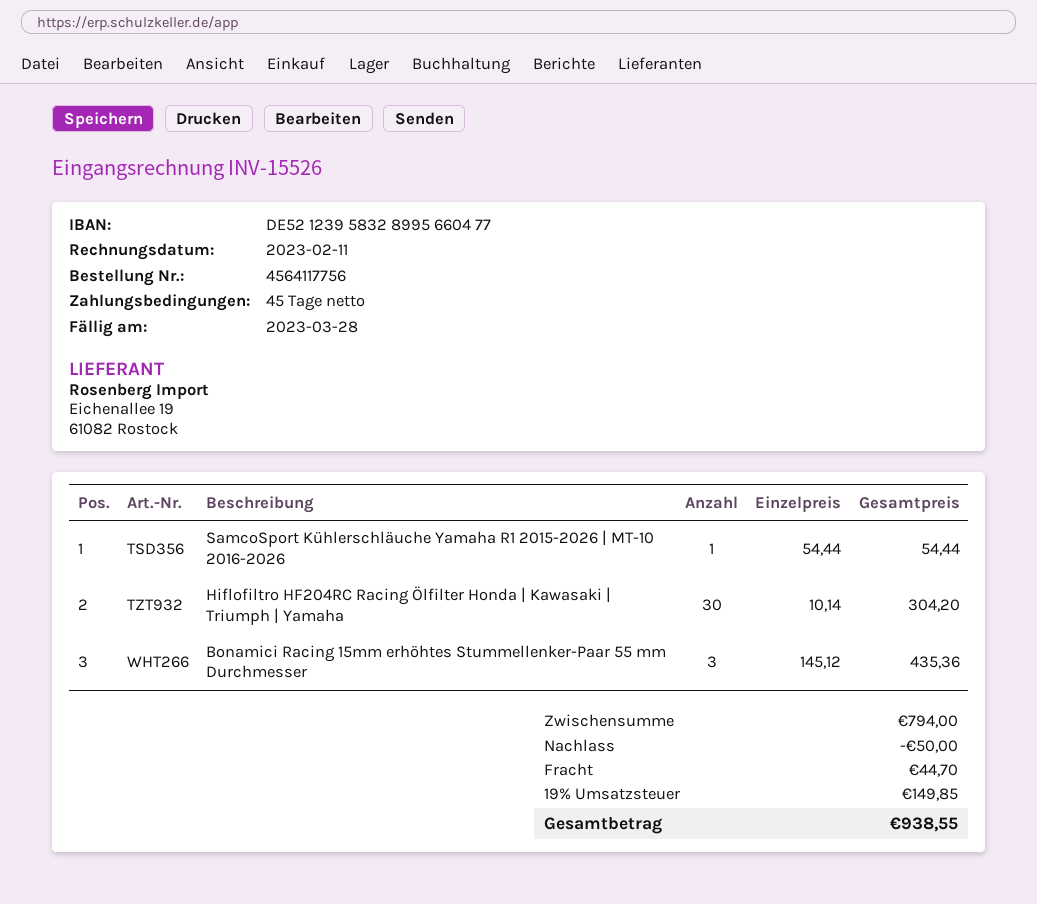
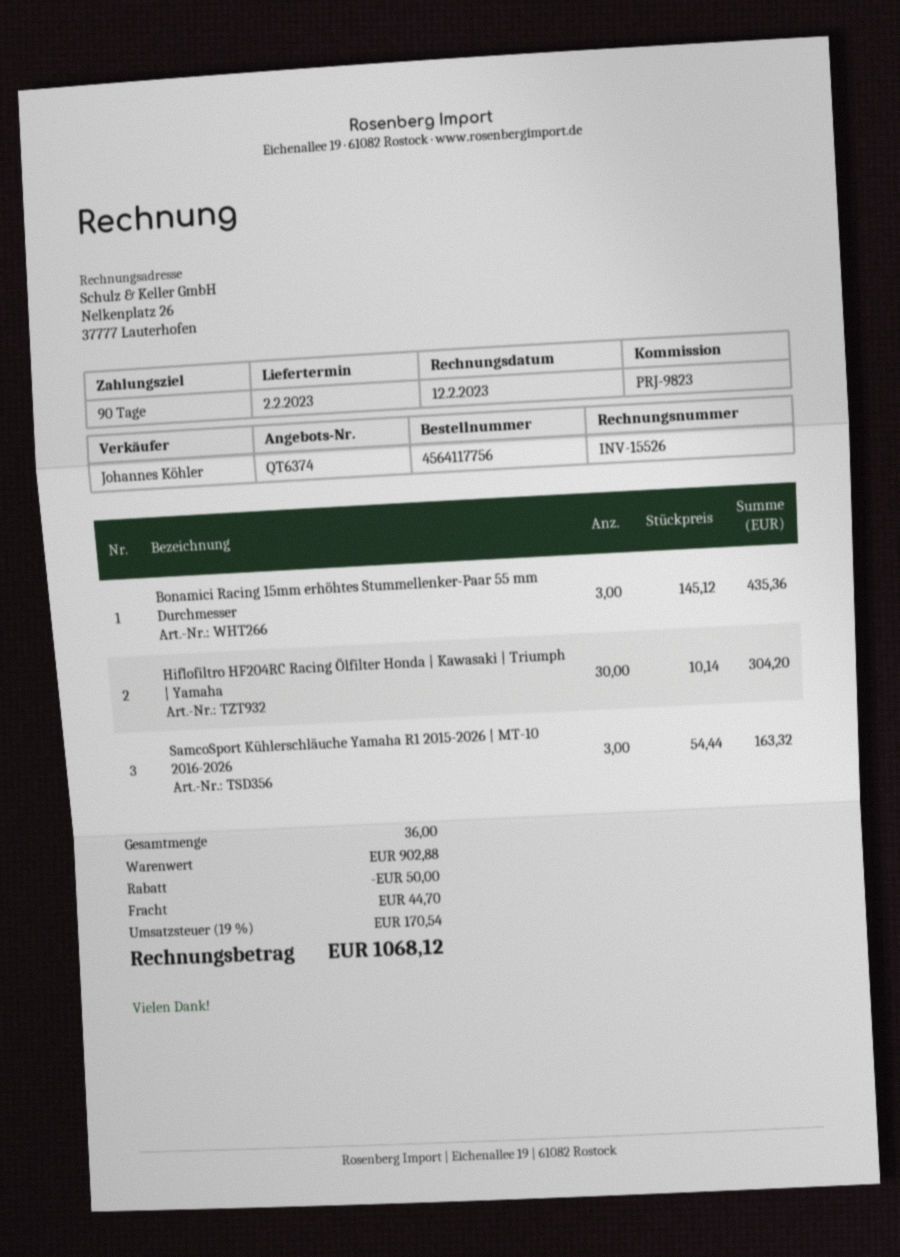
invoice date: 2023-02-11 -> 2023-02-12
payment terms: 45 days -> 90 days
SamcoSport Kühlerschläuche Yamaha R1 2015-2026 | MT-10 2016-2026: 1 x 54.44 = 54.44 -> 3 x 54.44 = 163.32
subtotal: 794.00 -> 902.88
tax: 19% = 149.85 -> 19% = 170.54
total: 938.55 -> 1068.12

